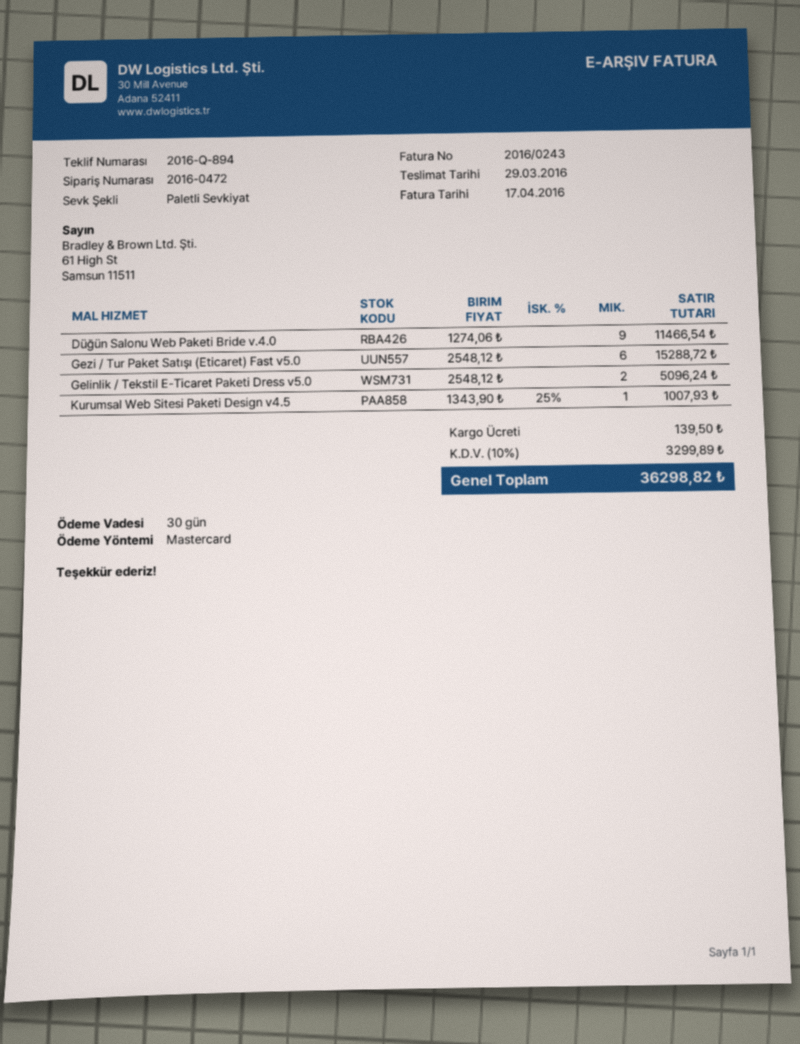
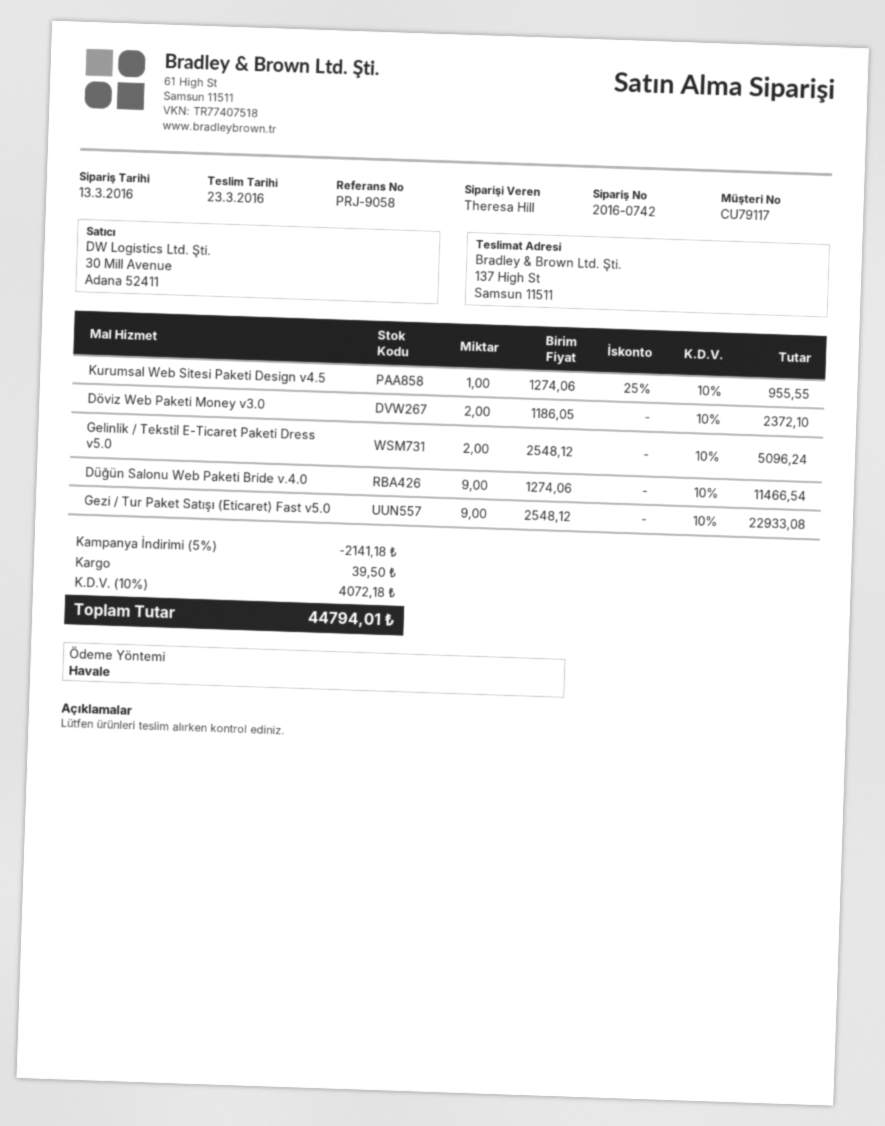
order number: 2016-0472 -> 2016-0742
delivery date: 2016-03-29 -> 2016-03-23
payment method: Mastercard -> bank transfer
Gezi / Tur Paket Satışı (Eticaret) Fast v5.0: 6 x 2548.12 = 15288.72 -> 9 x 2548.12 = 22933.08
Kurumsal Web Sitesi Paketi Design v4.5: 1 x 1343.90 - 25% = 1007.93 -> 1 x 1274.06 - 25% = 955.55
Döviz Web Paketi Money v3.0: none -> 2 x 1186.05 = 2372.10
discount: none -> 5% = 2141.18
shipping: 139.50 -> 39.50
tax: 10% = 3299.89 -> 10% = 4072.18
total: 36298.82 -> 44794.01

